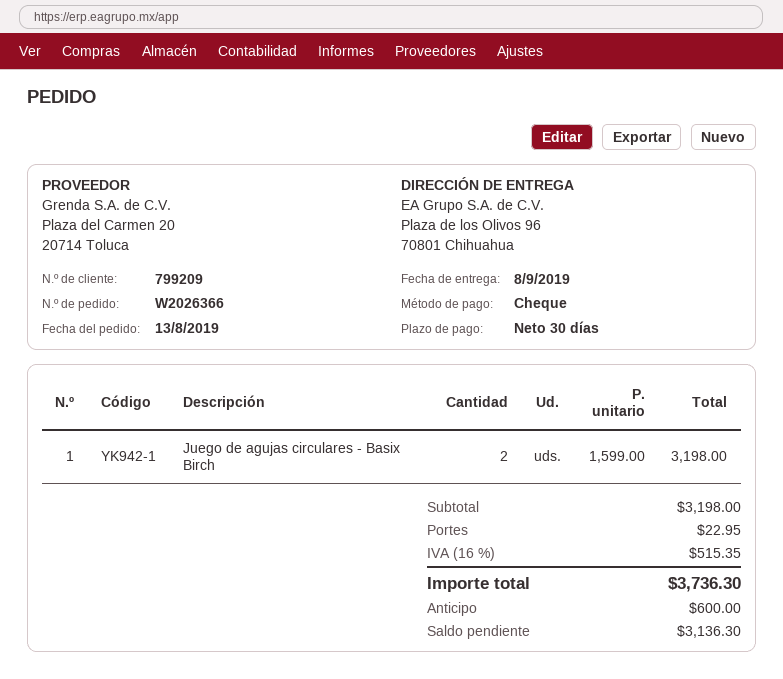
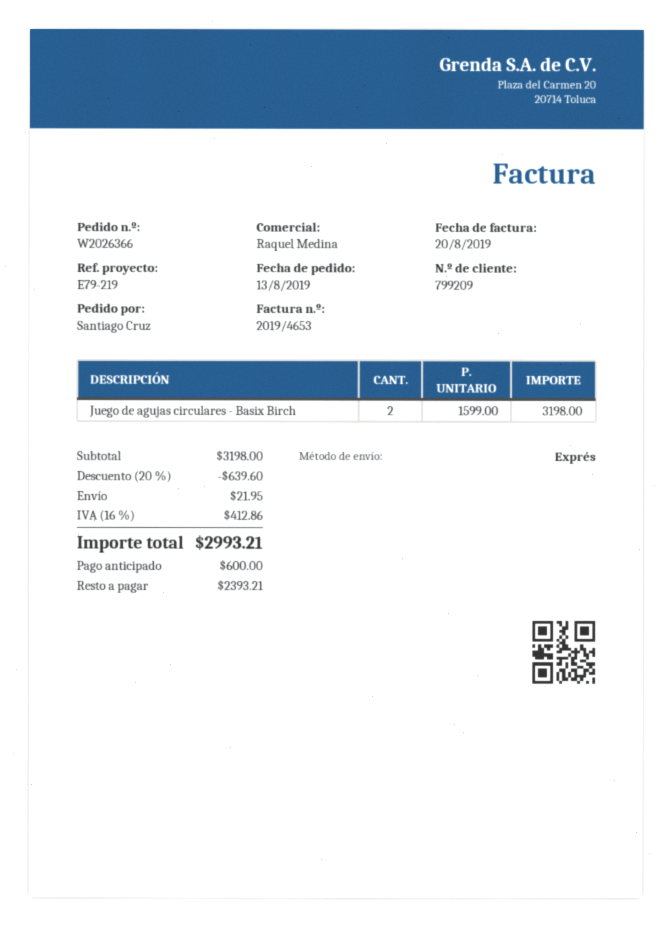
discount: none -> 20% = 639.60
shipping: 22.95 -> 21.95
tax: 16% = 515.35 -> 16% = 412.86
total: 3736.30 -> 2993.21
balance: 3136.30 -> 2393.21

